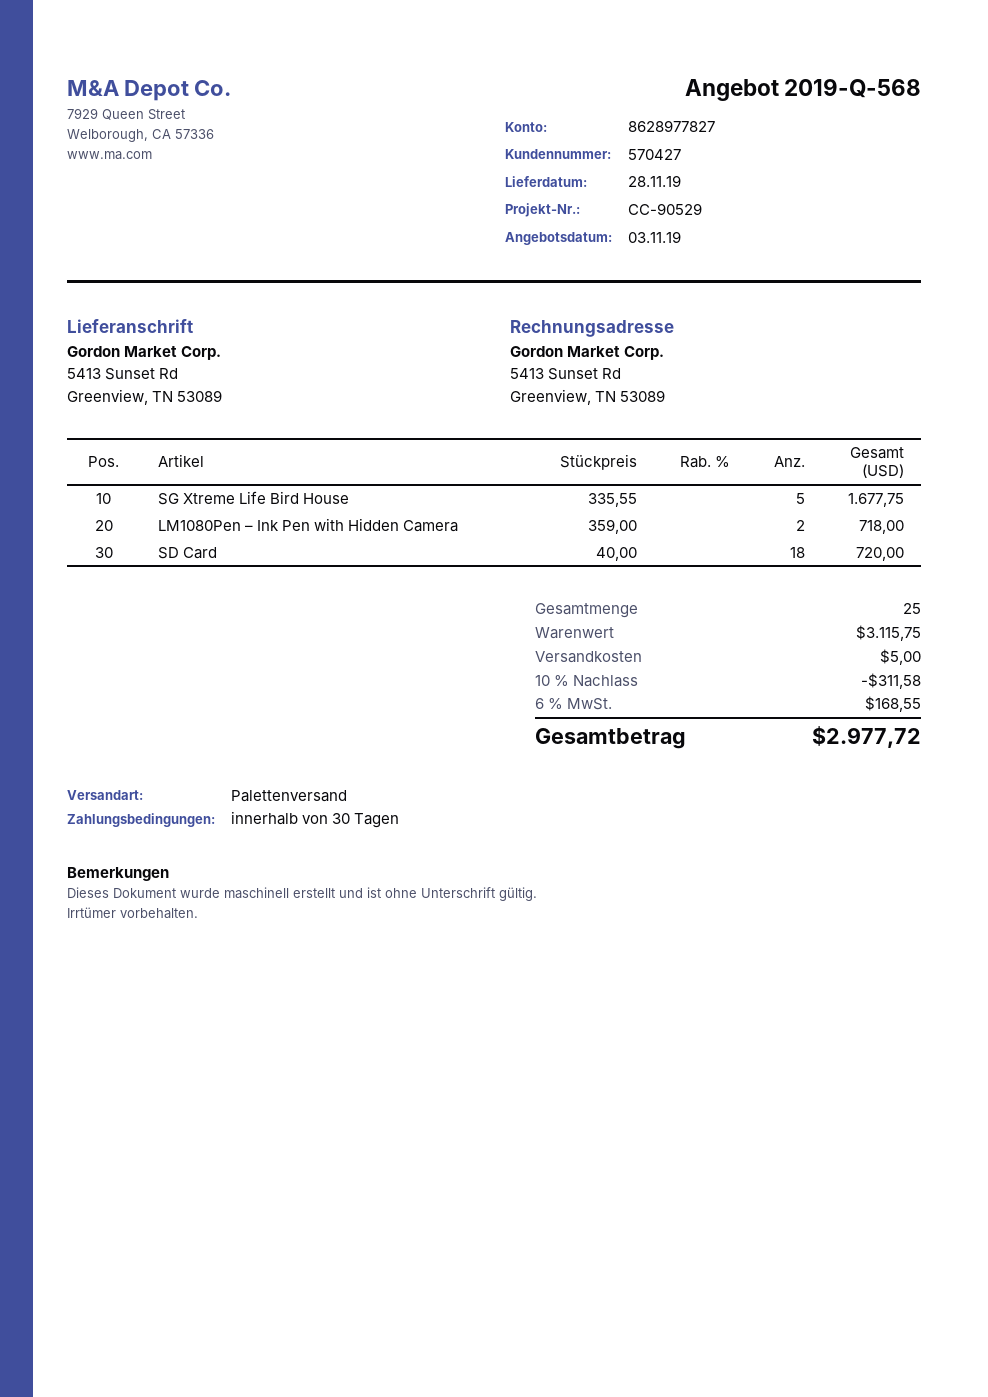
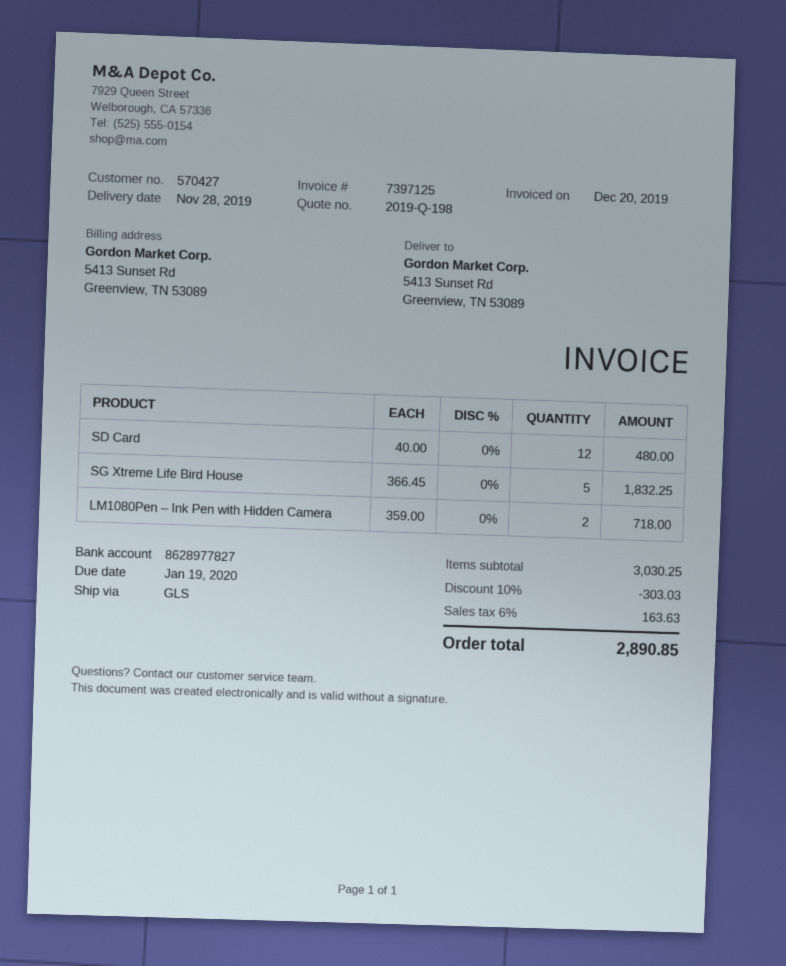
quote number: 2019-Q-568 -> 2019-Q-198
shipping method: pallet freight -> GLS
SG Xtreme Life Bird House: 5 x 335.55 = 1677.75 -> 5 x 366.45 = 1832.25
SD Card: 18 x 40.00 = 720.00 -> 12 x 40.00 = 480.00
subtotal: 3115.75 -> 3030.25
discount: 10% = 311.58 -> 10% = 303.03
shipping: 5.00 -> none
tax: 6% = 168.55 -> 6% = 163.63
total: 2977.72 -> 2890.85

